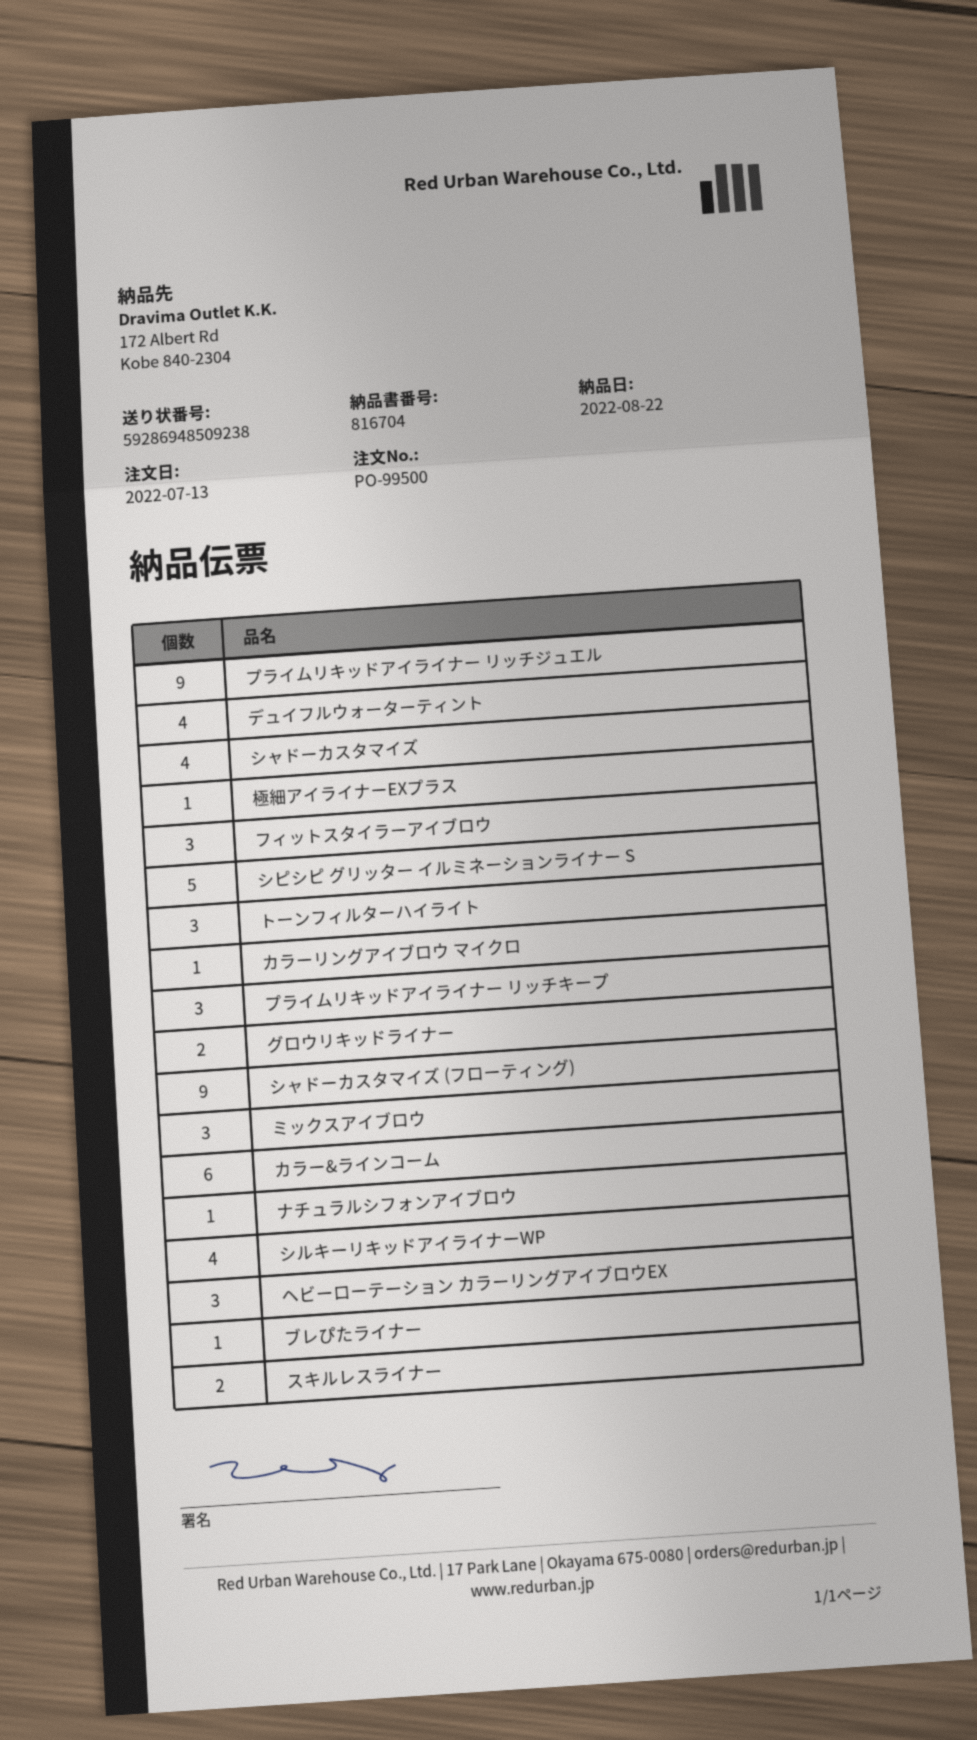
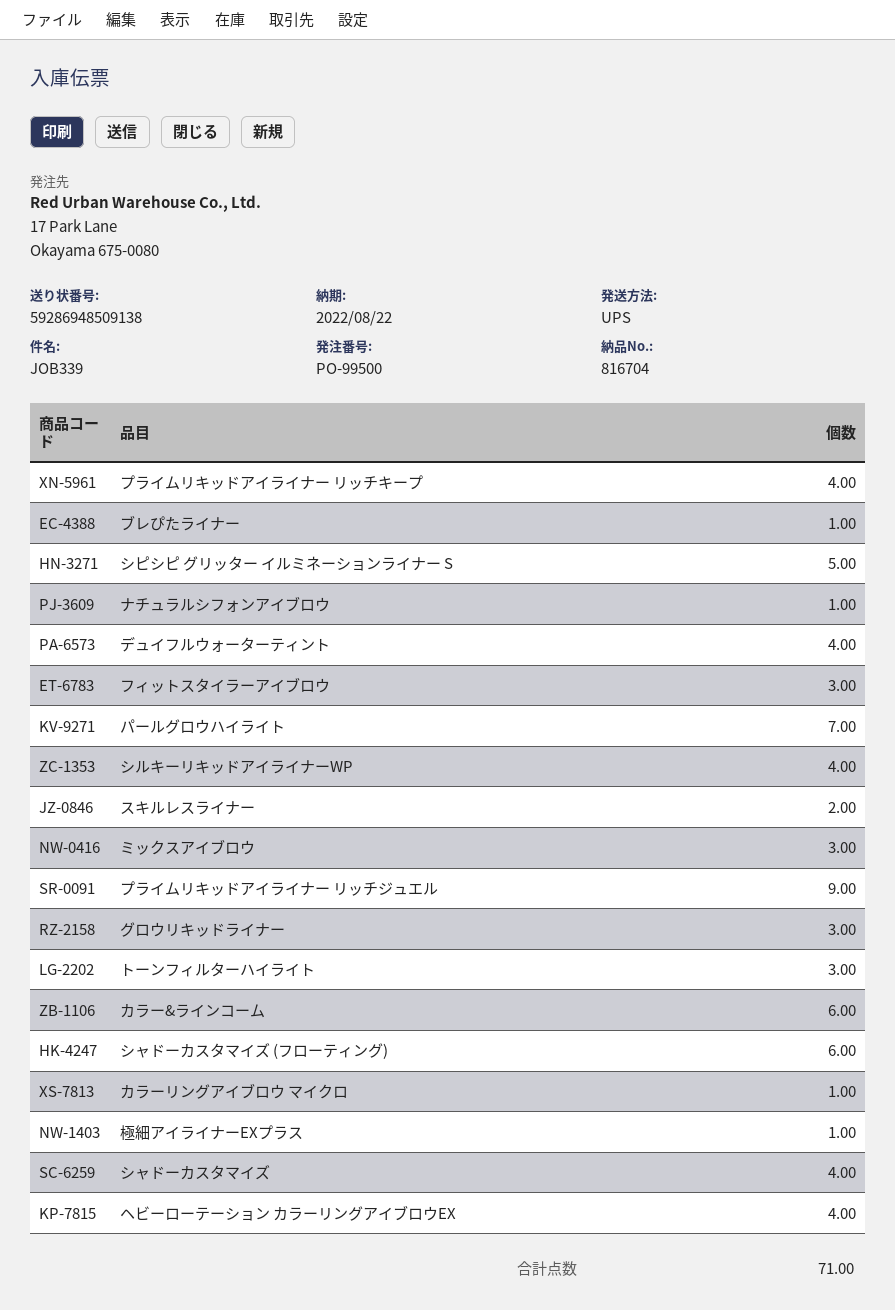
tracking number: 59286948509238 -> 59286948509138
プライムリキッドアイライナー リッチキープ: 3 -> 4
グロウリキッドライナー: 2 -> 3
シャドーカスタマイズ (フローティング): 9 -> 6
ヘビーローテーション カラーリングアイブロウEX: 3 -> 4
パールグロウハイライト: none -> 7

